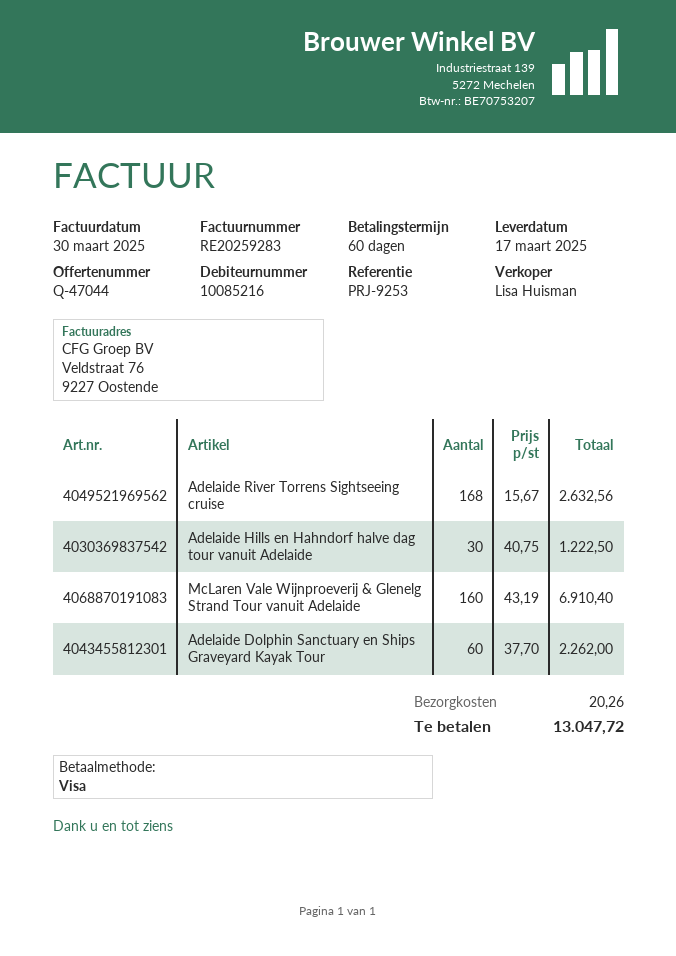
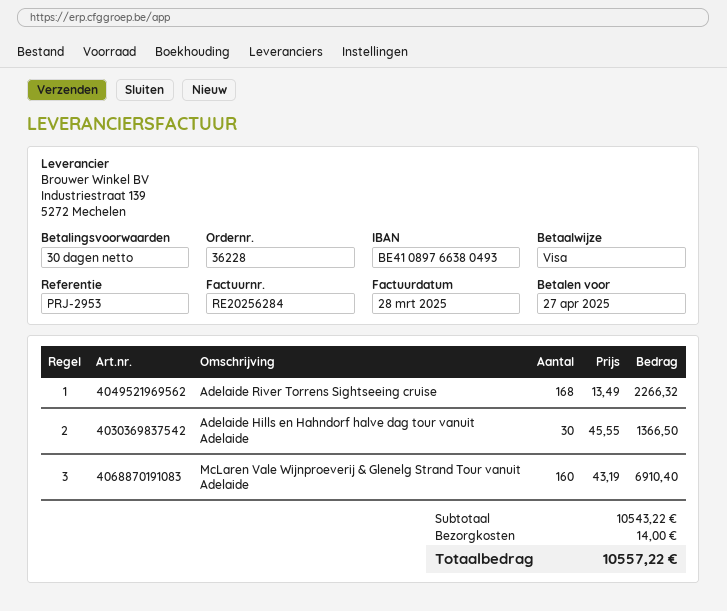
invoice number: RE20259283 -> RE20256284
invoice date: 2025-03-30 -> 2025-03-28
payment terms: 60 days -> 30 days
reference: PRJ-9253 -> PRJ-2953
Adelaide River Torrens Sightseeing cruise: 168 x 15.67 = 2632.56 -> 168 x 13.49 = 2266.32
Adelaide Hills en Hahndorf halve dag tour vanuit Adelaide: 30 x 40.75 = 1222.50 -> 30 x 45.55 = 1366.50
Adelaide Dolphin Sanctuary en Ships Graveyard Kayak Tour: 60 x 37.70 = 2262.00 -> none
shipping: 20.26 -> 14.00
total: 13047.72 -> 10557.22

